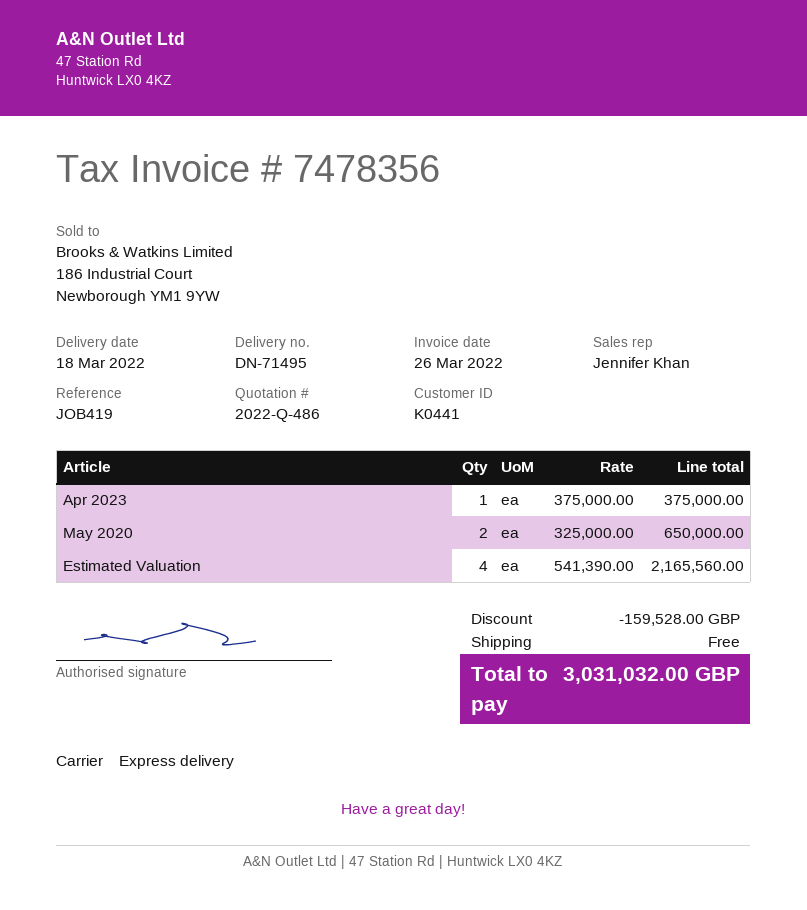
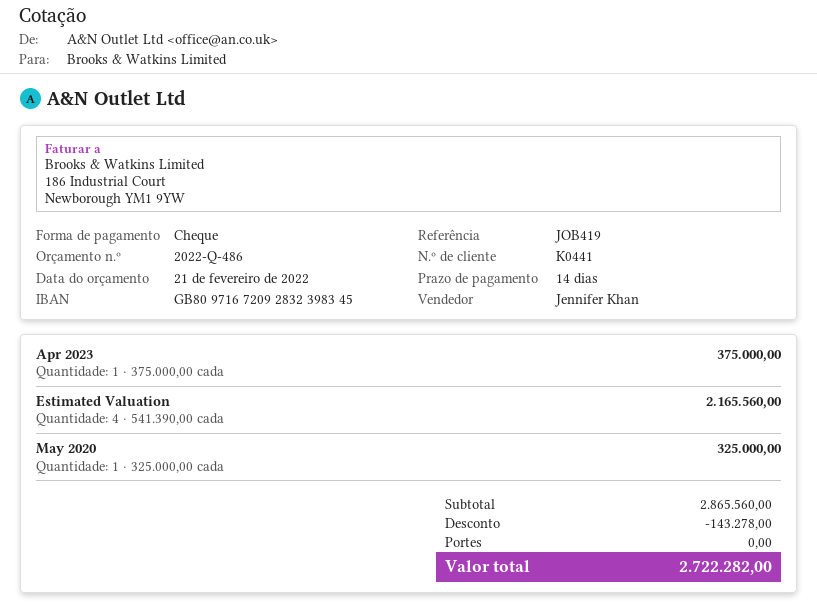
May 2020: 2 x 325000.00 = 650000.00 -> 1 x 325000.00 = 325000.00
discount: 159528.00 -> 143278.00
total: 3031032.00 -> 2722282.00

